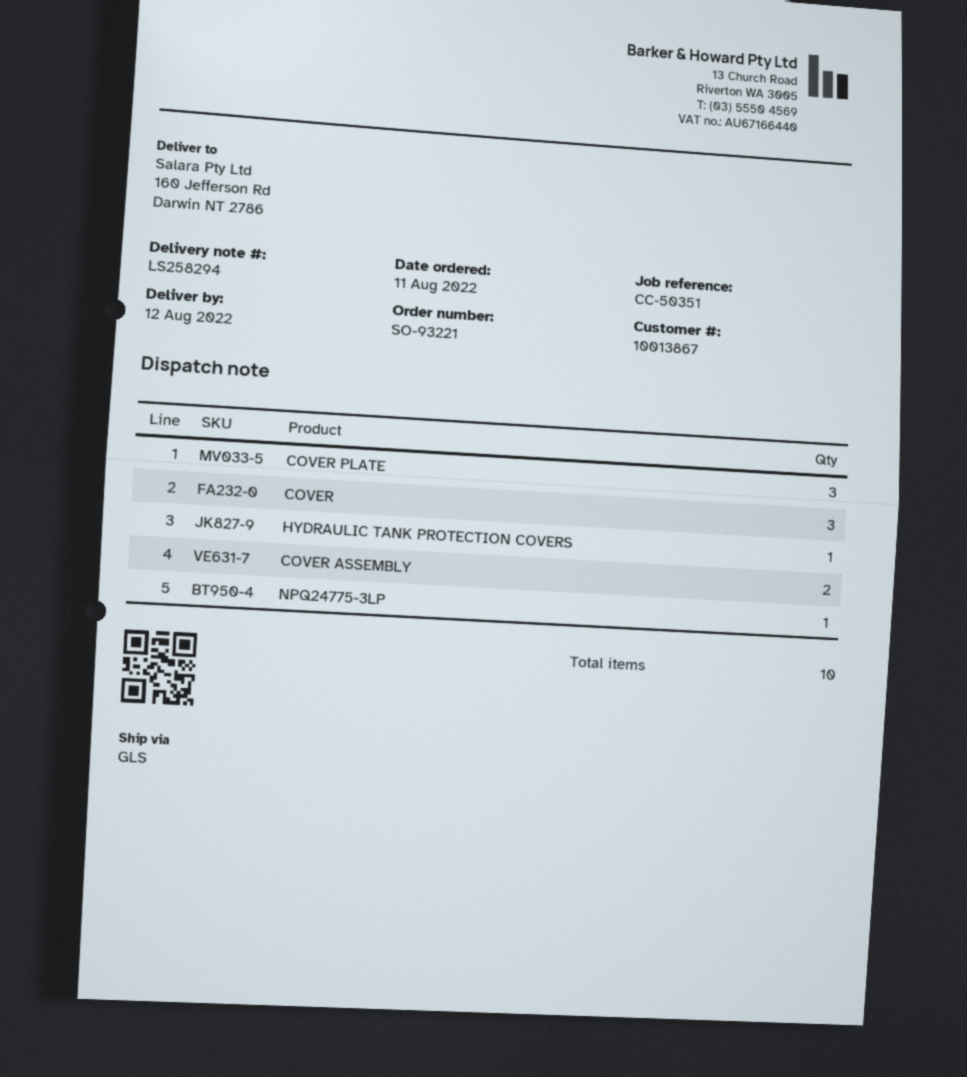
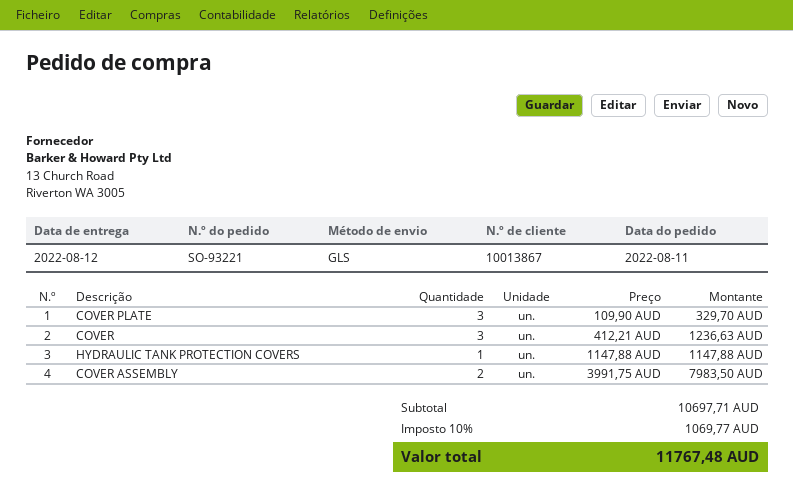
NPQ24775-3LP: 1 -> none

